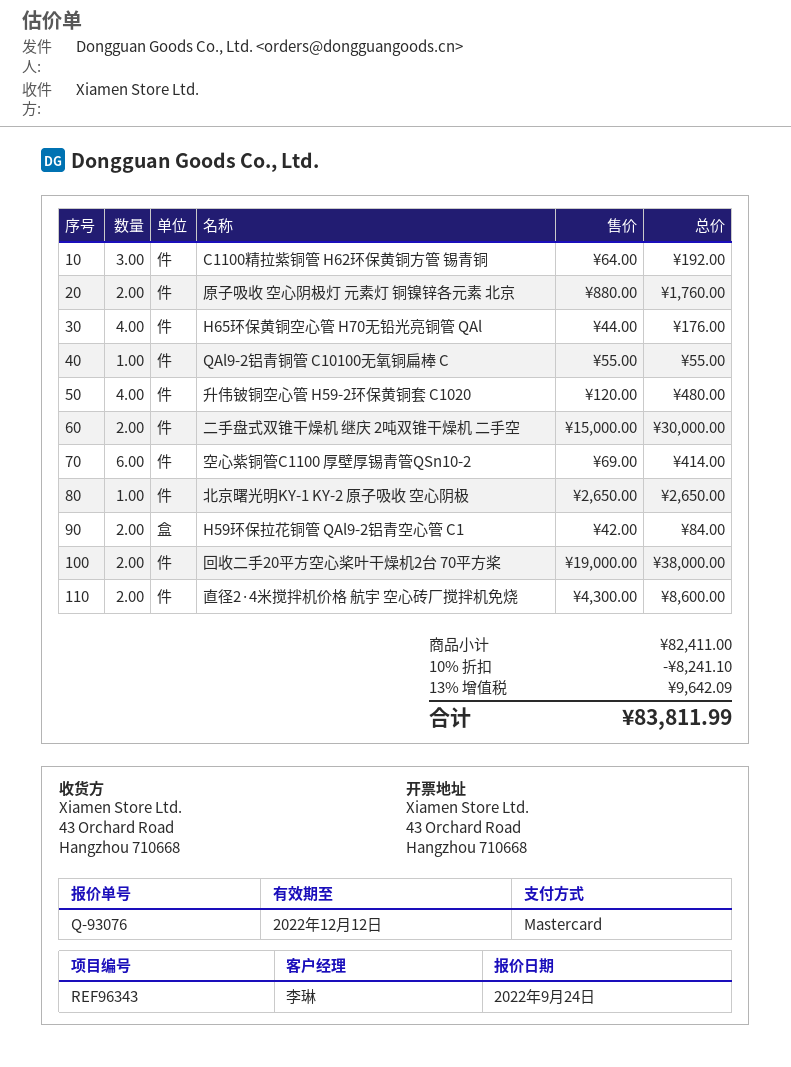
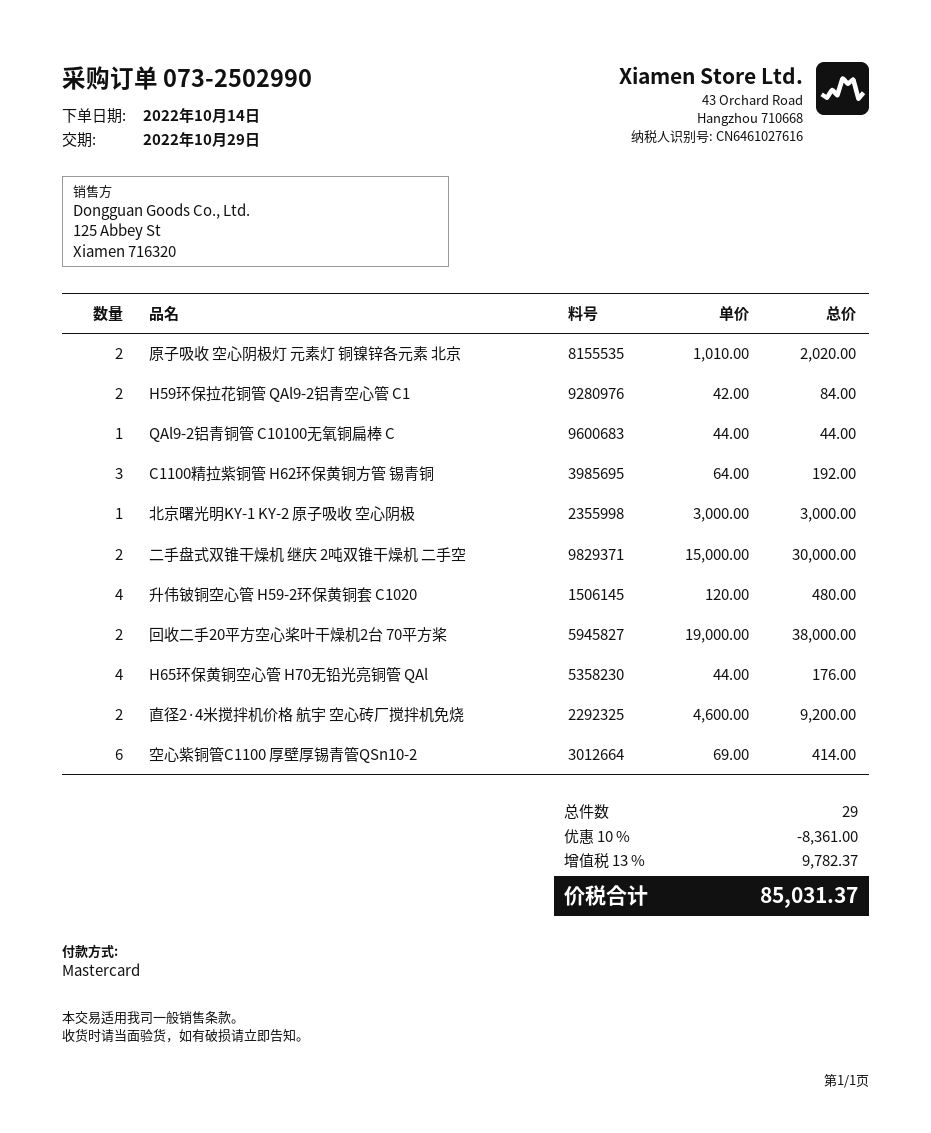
原子吸收 空心阴极灯 元素灯 铜镍锌各元素 北京: 2 x 880.00 = 1760.00 -> 2 x 1010.00 = 2020.00
QAl9-2铝青铜管 C10100无氧铜扁棒 C: 1 x 55.00 = 55.00 -> 1 x 44.00 = 44.00
北京曙光明KY-1 KY-2 原子吸收 空心阴极: 1 x 2650.00 = 2650.00 -> 1 x 3000.00 = 3000.00
直径2·4米搅拌机价格 航宇 空心砖厂搅拌机免烧: 2 x 4300.00 = 8600.00 -> 2 x 4600.00 = 9200.00
discount: 10% = 8241.10 -> 10% = 8361.00
tax: 13% = 9642.09 -> 13% = 9782.37
total: 83811.99 -> 85031.37

